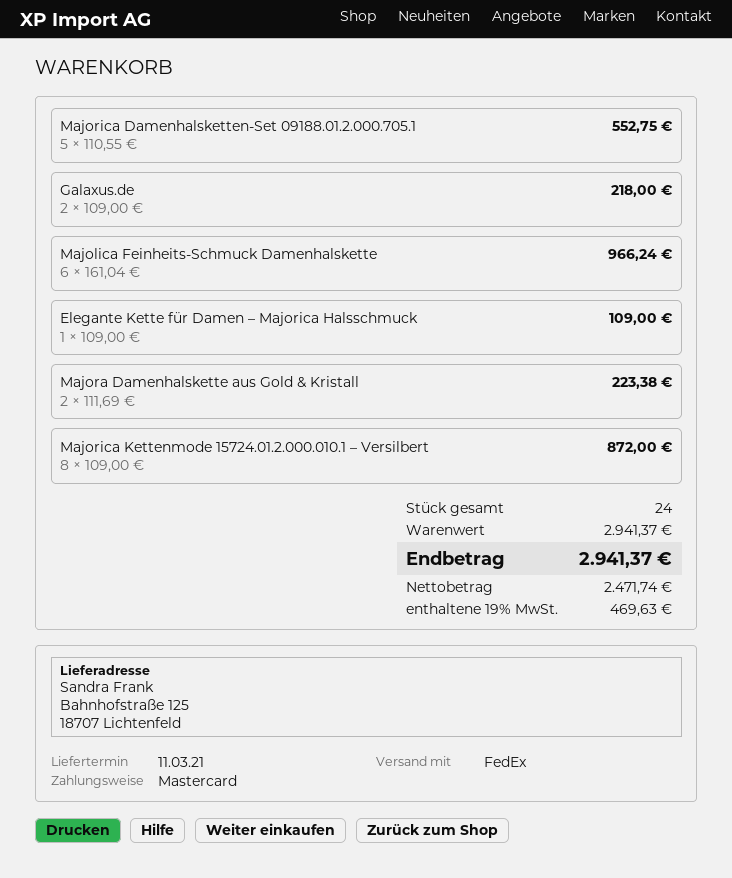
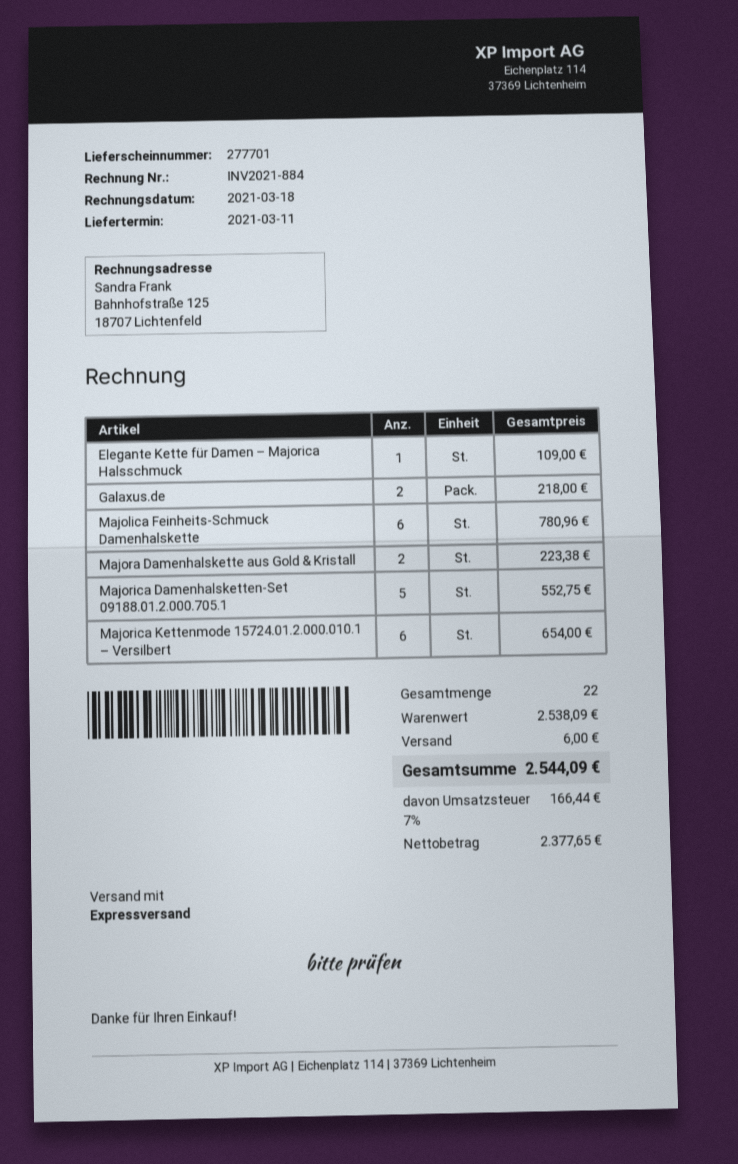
shipping method: FedEx -> express
Majolica Feinheits-Schmuck Damenhalskette: 6 for 966.24 -> 6 for 780.96
Majorica Kettenmode 15724.01.2.000.010.1 – Versilbert: 8 for 872.00 -> 6 for 654.00
total quantity: 24 -> 22
subtotal: 2941.37 -> 2538.09
shipping: none -> 6.00
net: 2471.74 -> 2377.65
tax: 19% = 469.63 -> 7% = 166.44
total: 2941.37 -> 2544.09

